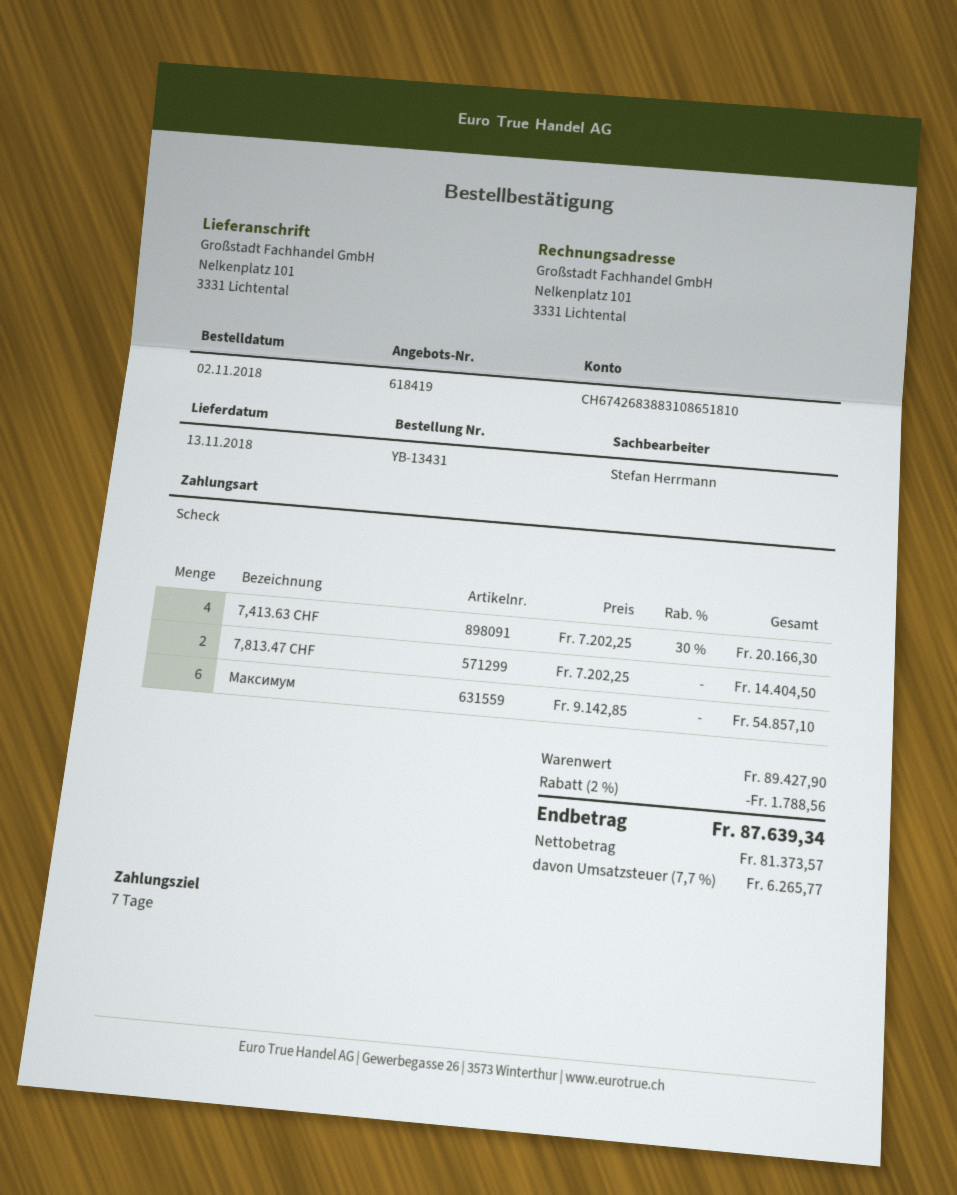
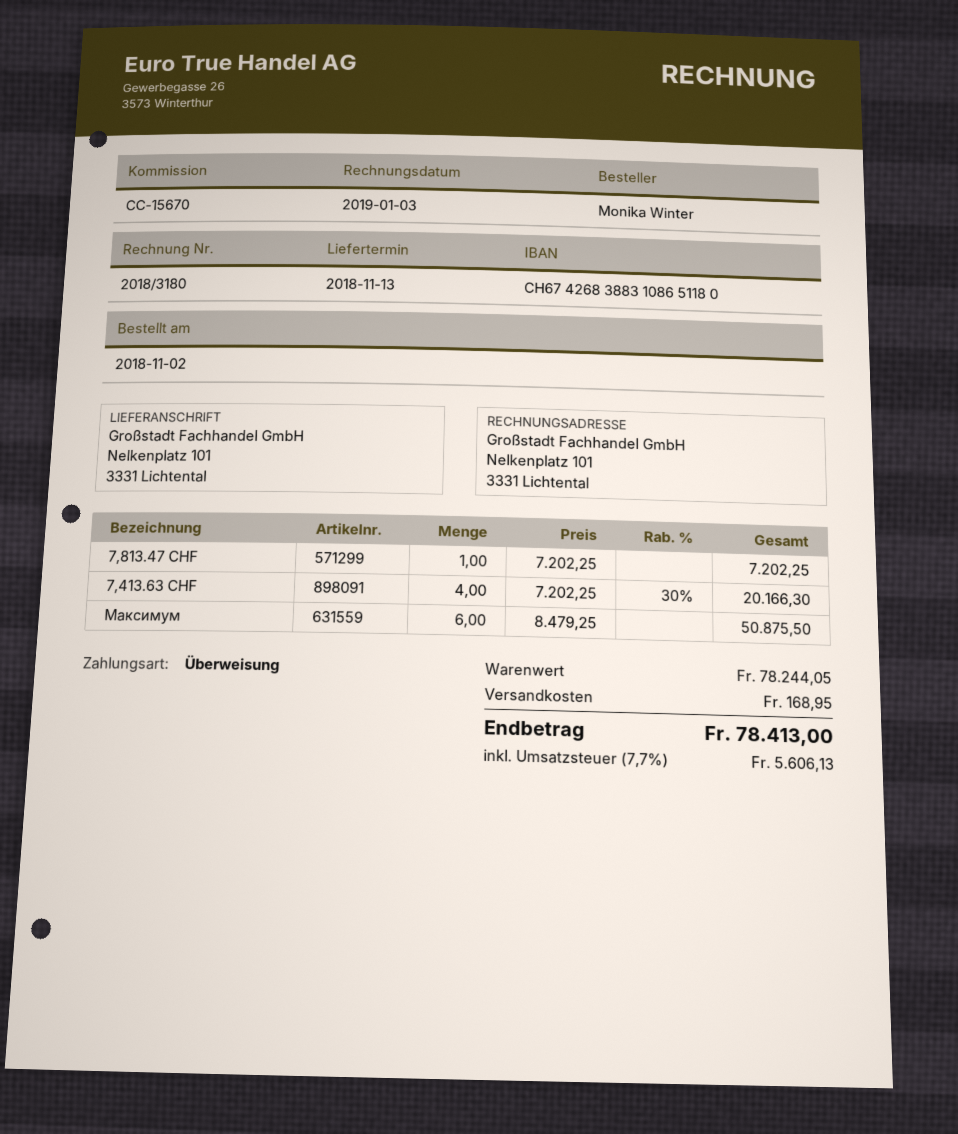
payment method: cheque -> bank transfer
bank account: CH6742683883108651810 -> CH6742683883108651180
7,813.47 CHF: 2 x 7202.25 = 14404.50 -> 1 x 7202.25 = 7202.25
Максимум: 6 x 9142.85 = 54857.10 -> 6 x 8479.25 = 50875.50
subtotal: 89427.90 -> 78244.05
discount: 2% = 1788.56 -> none
shipping: none -> 168.95
tax: 7.7% = 6265.77 -> 7.7% = 5606.13
total: 87639.34 -> 78413.00

